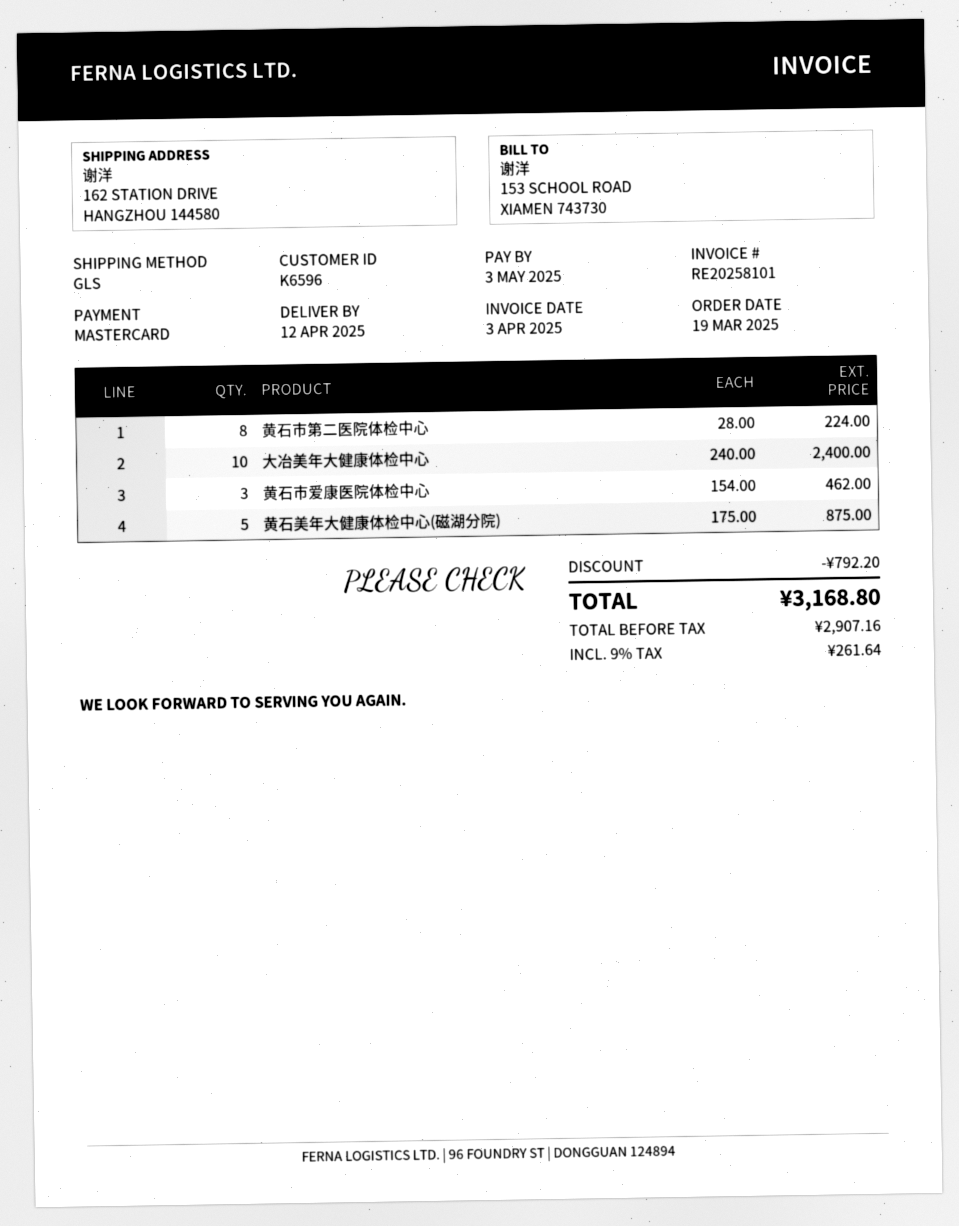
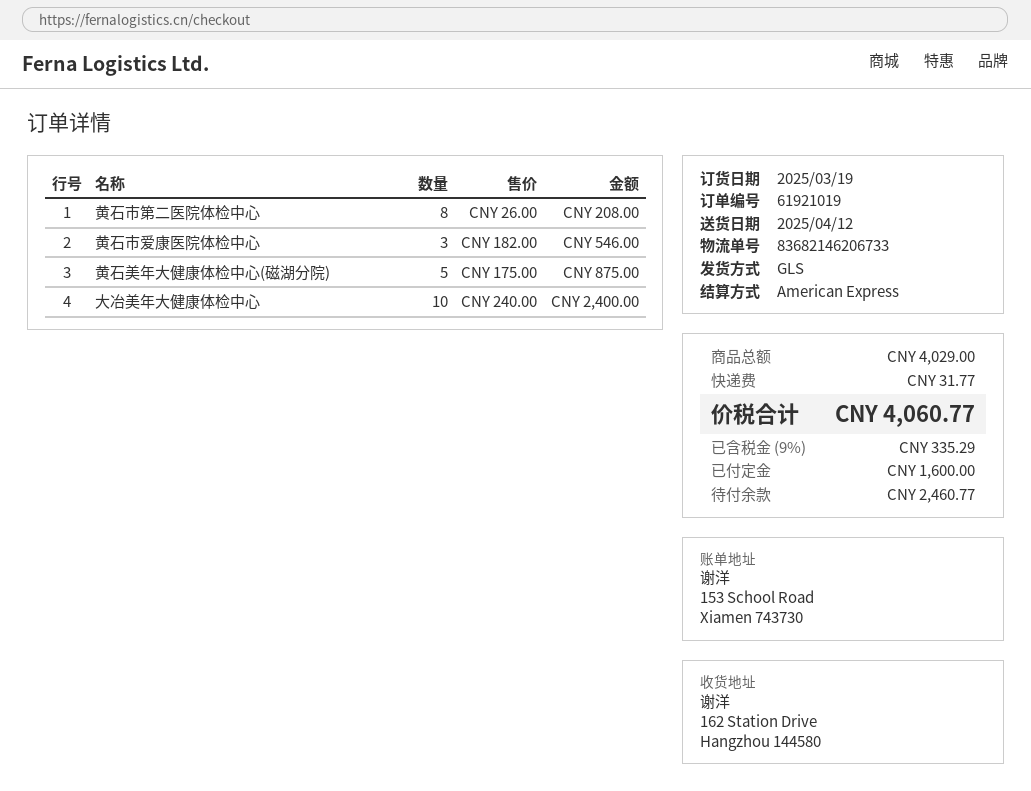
payment method: Mastercard -> American Express
黄石市第二医院体检中心: 8 x 28.00 = 224.00 -> 8 x 26.00 = 208.00
黄石市爱康医院体检中心: 3 x 154.00 = 462.00 -> 3 x 182.00 = 546.00
discount: 792.20 -> none
shipping: none -> 31.77
tax: 9% = 261.64 -> 9% = 335.29
total: 3168.80 -> 4060.77

